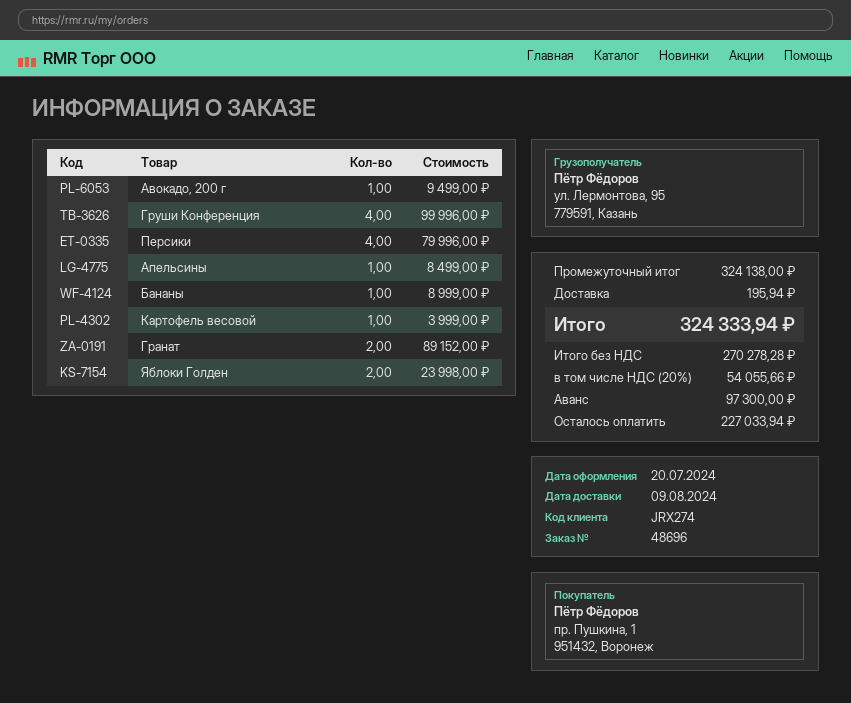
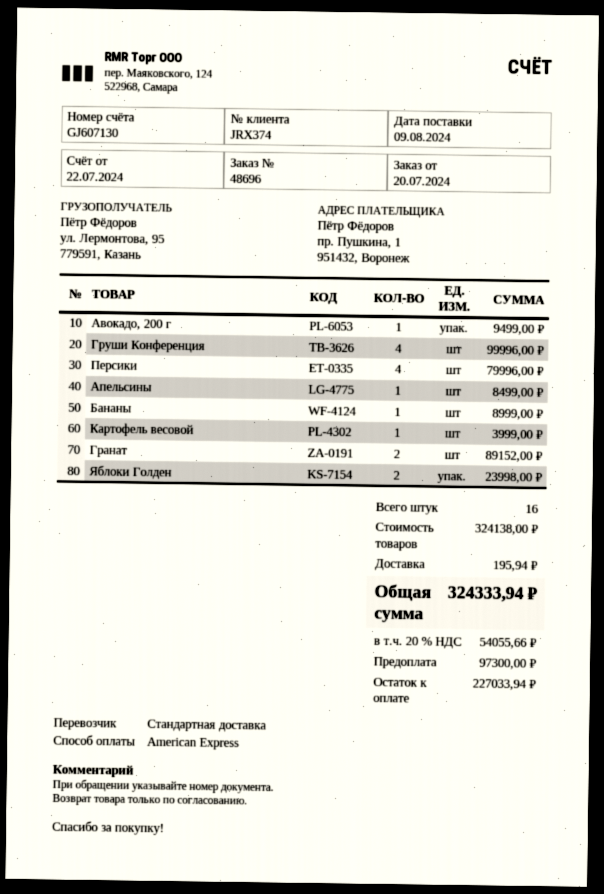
customer number: JRX274 -> JRX374

